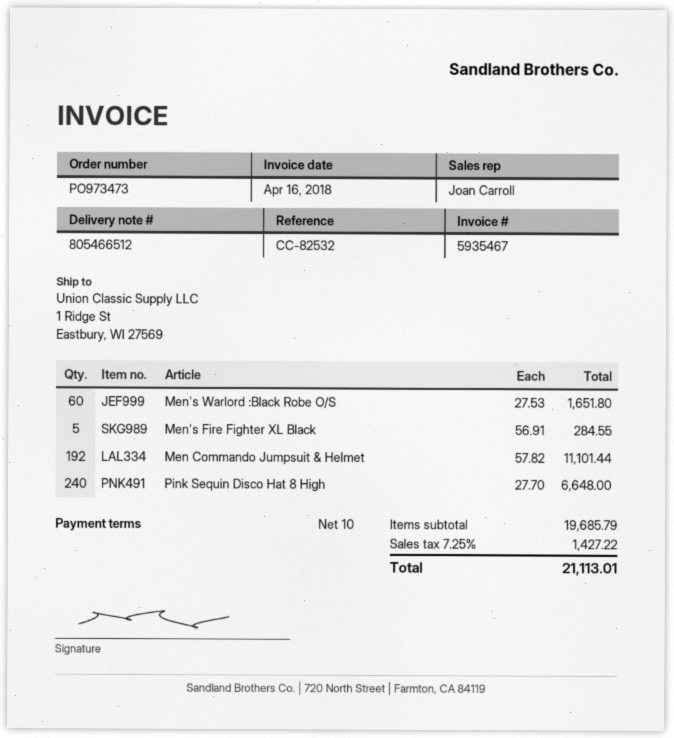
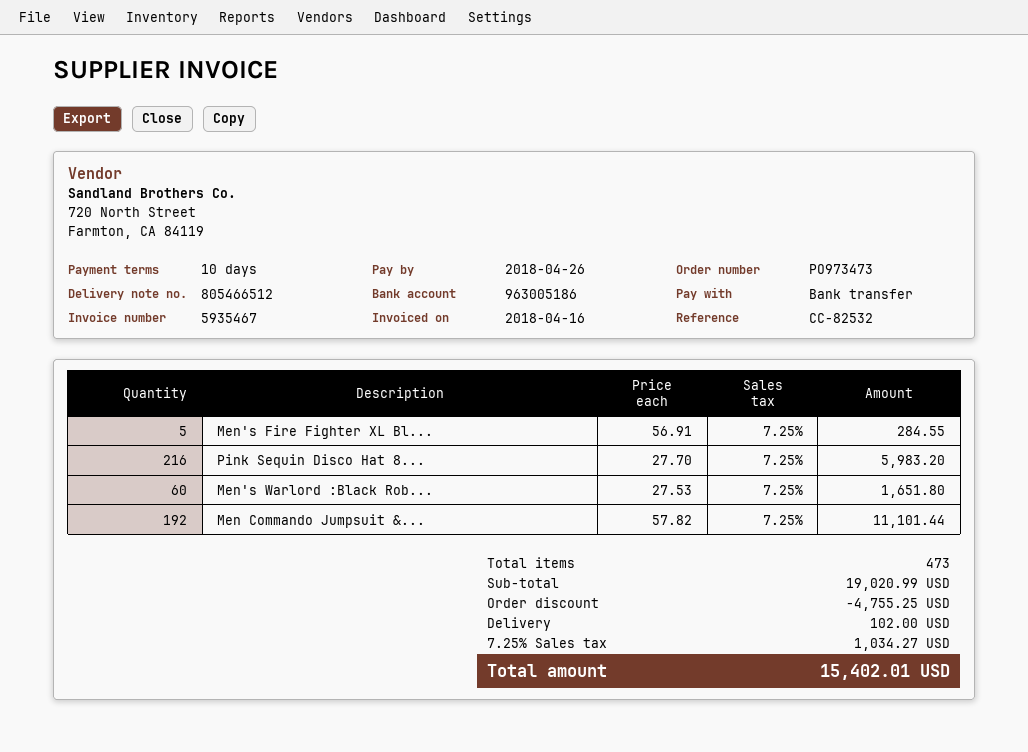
Pink Sequin Disco Hat 8 High: 240 x 27.70 = 6648.00 -> 216 x 27.70 = 5983.20
subtotal: 19685.79 -> 19020.99
discount: none -> 4755.25
shipping: none -> 102.00
tax: 7.25% = 1427.22 -> 7.25% = 1034.27
total: 21113.01 -> 15402.01

